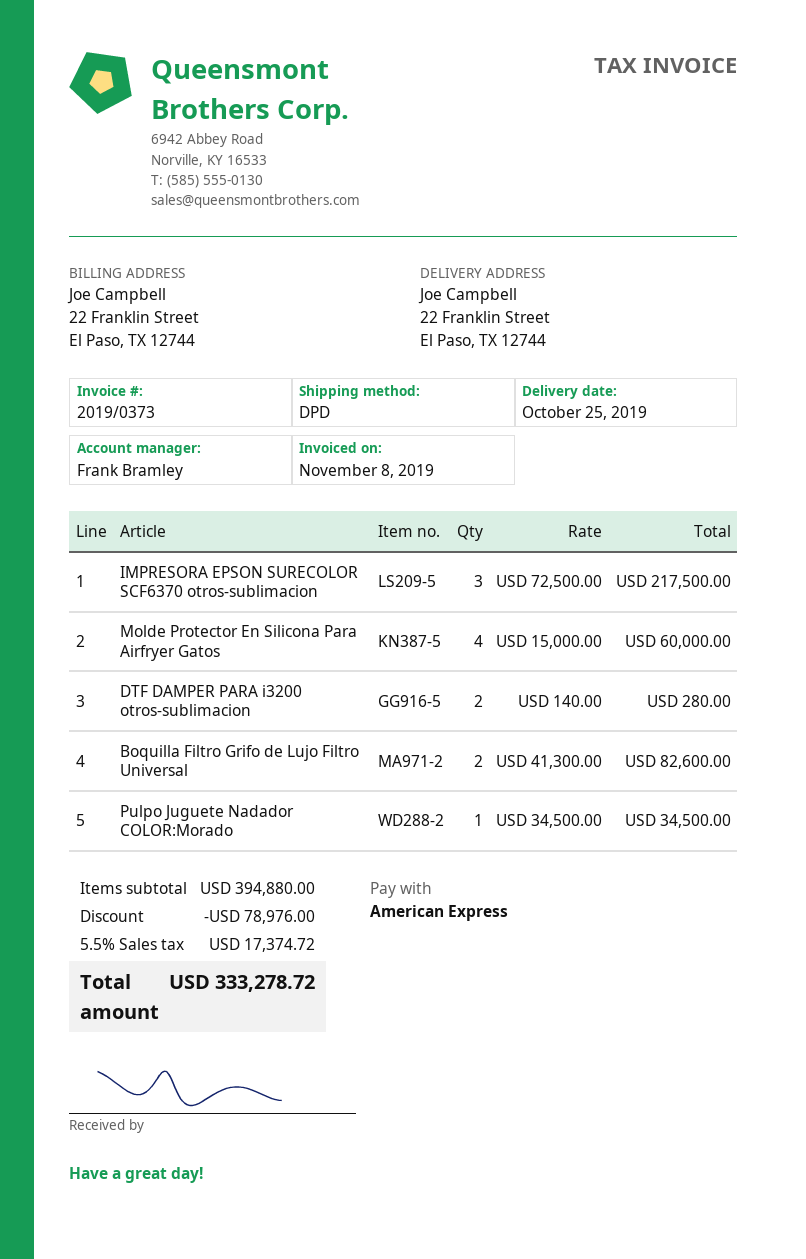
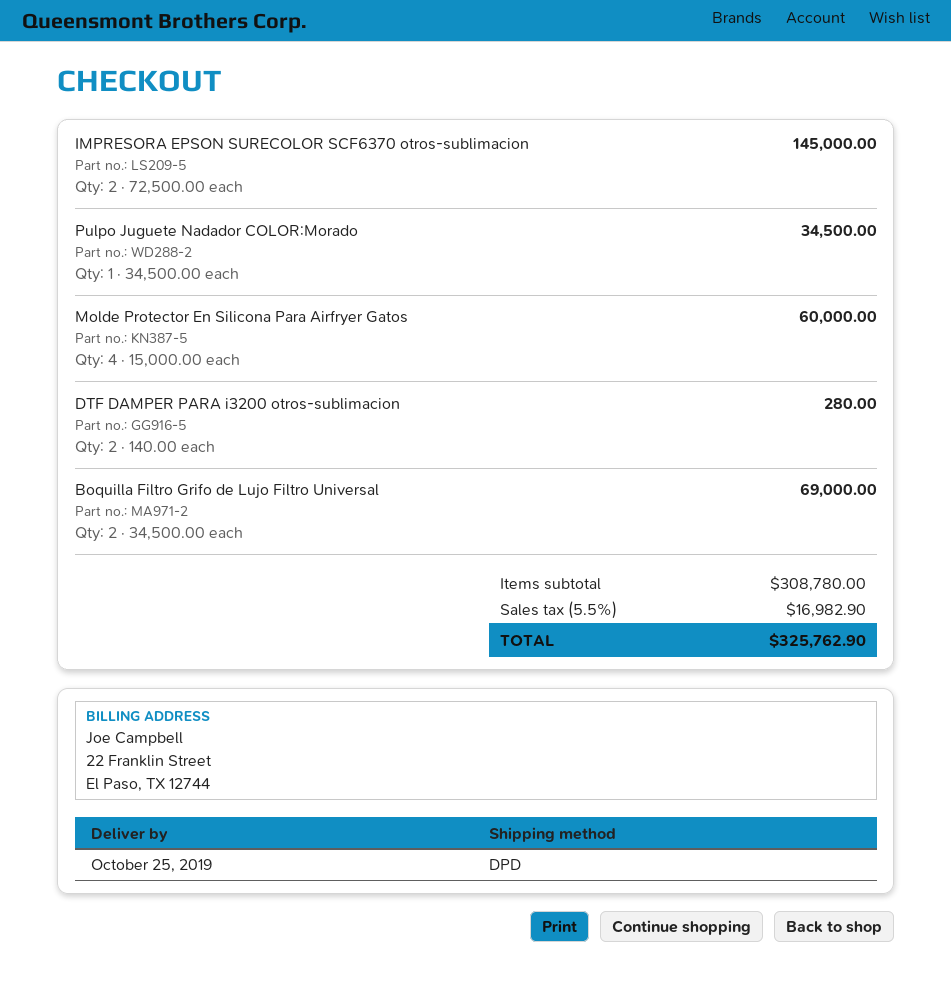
IMPRESORA EPSON SURECOLOR SCF6370 otros-sublimacion: 3 x 72500.00 = 217500.00 -> 2 x 72500.00 = 145000.00
Boquilla Filtro Grifo de Lujo Filtro Universal: 2 x 41300.00 = 82600.00 -> 2 x 34500.00 = 69000.00
subtotal: 394880.00 -> 308780.00
discount: 78976.00 -> none
tax: 5.5% = 17374.72 -> 5.5% = 16982.90
total: 333278.72 -> 325762.90

